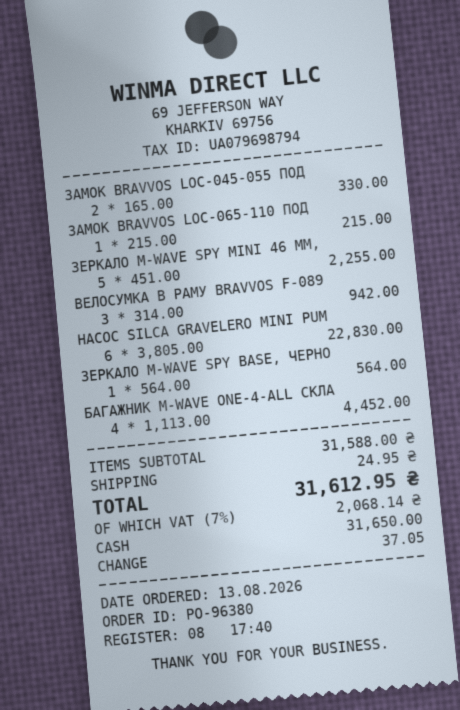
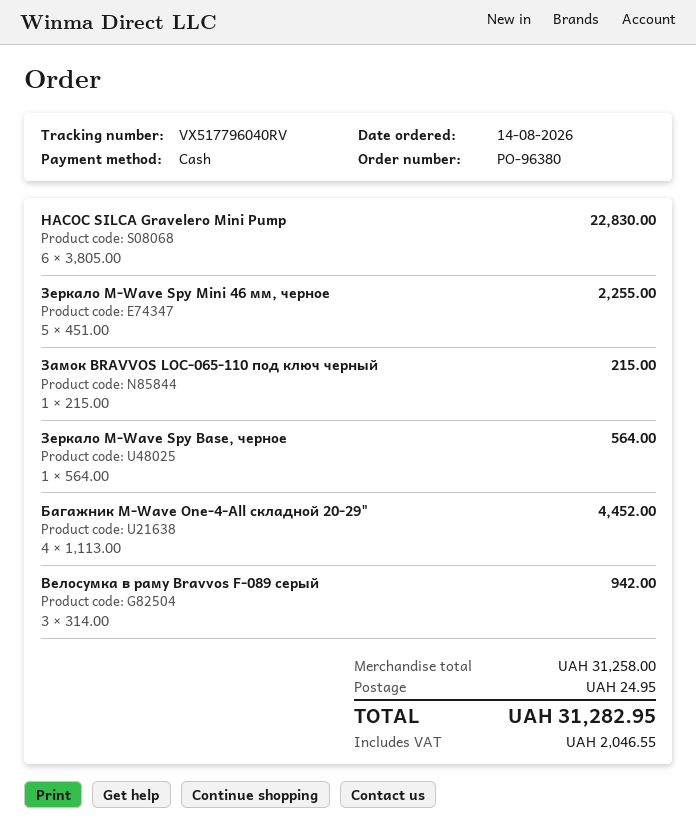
order date: 2026-08-13 -> 2026-08-14
ЗАМОК BRAVVOS LOC-045-055 ПОД: 2 x 165.00 = 330.00 -> none
subtotal: 31588.00 -> 31258.00
tax: 2068.14 -> 2046.55
total: 31612.95 -> 31282.95

